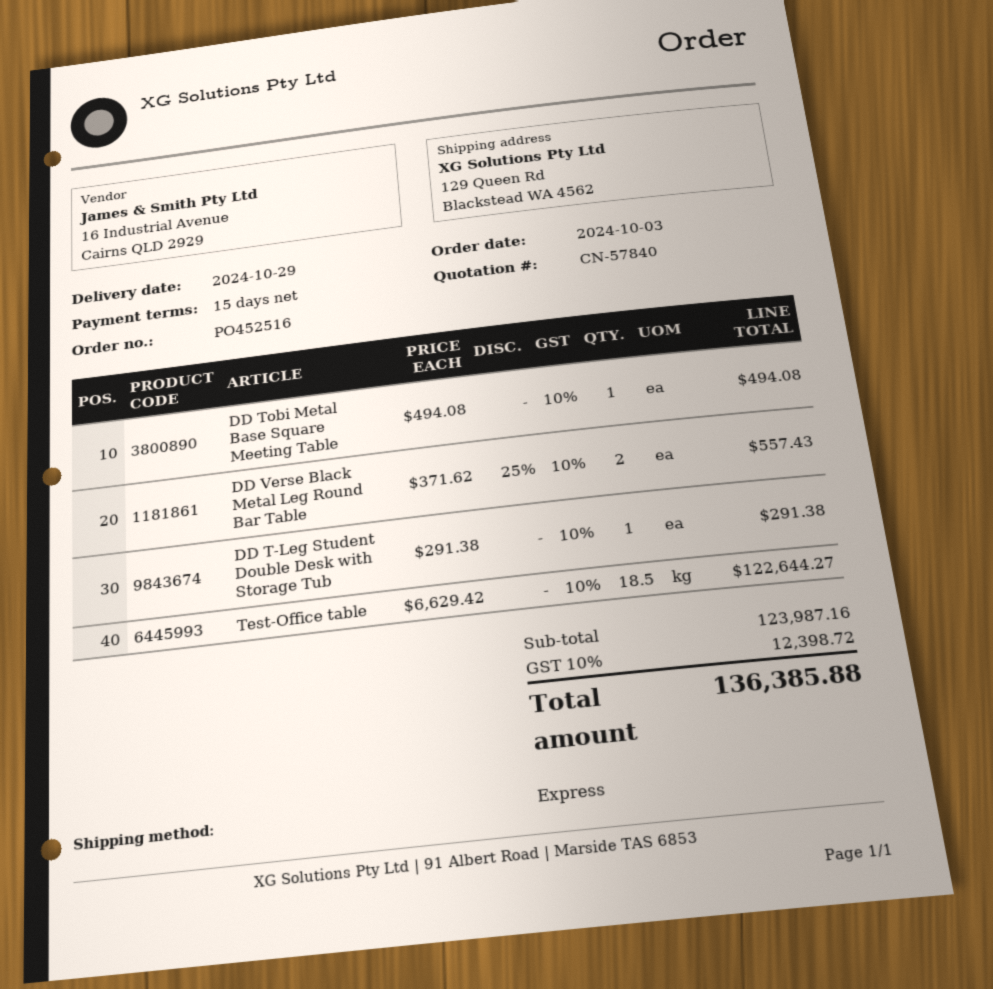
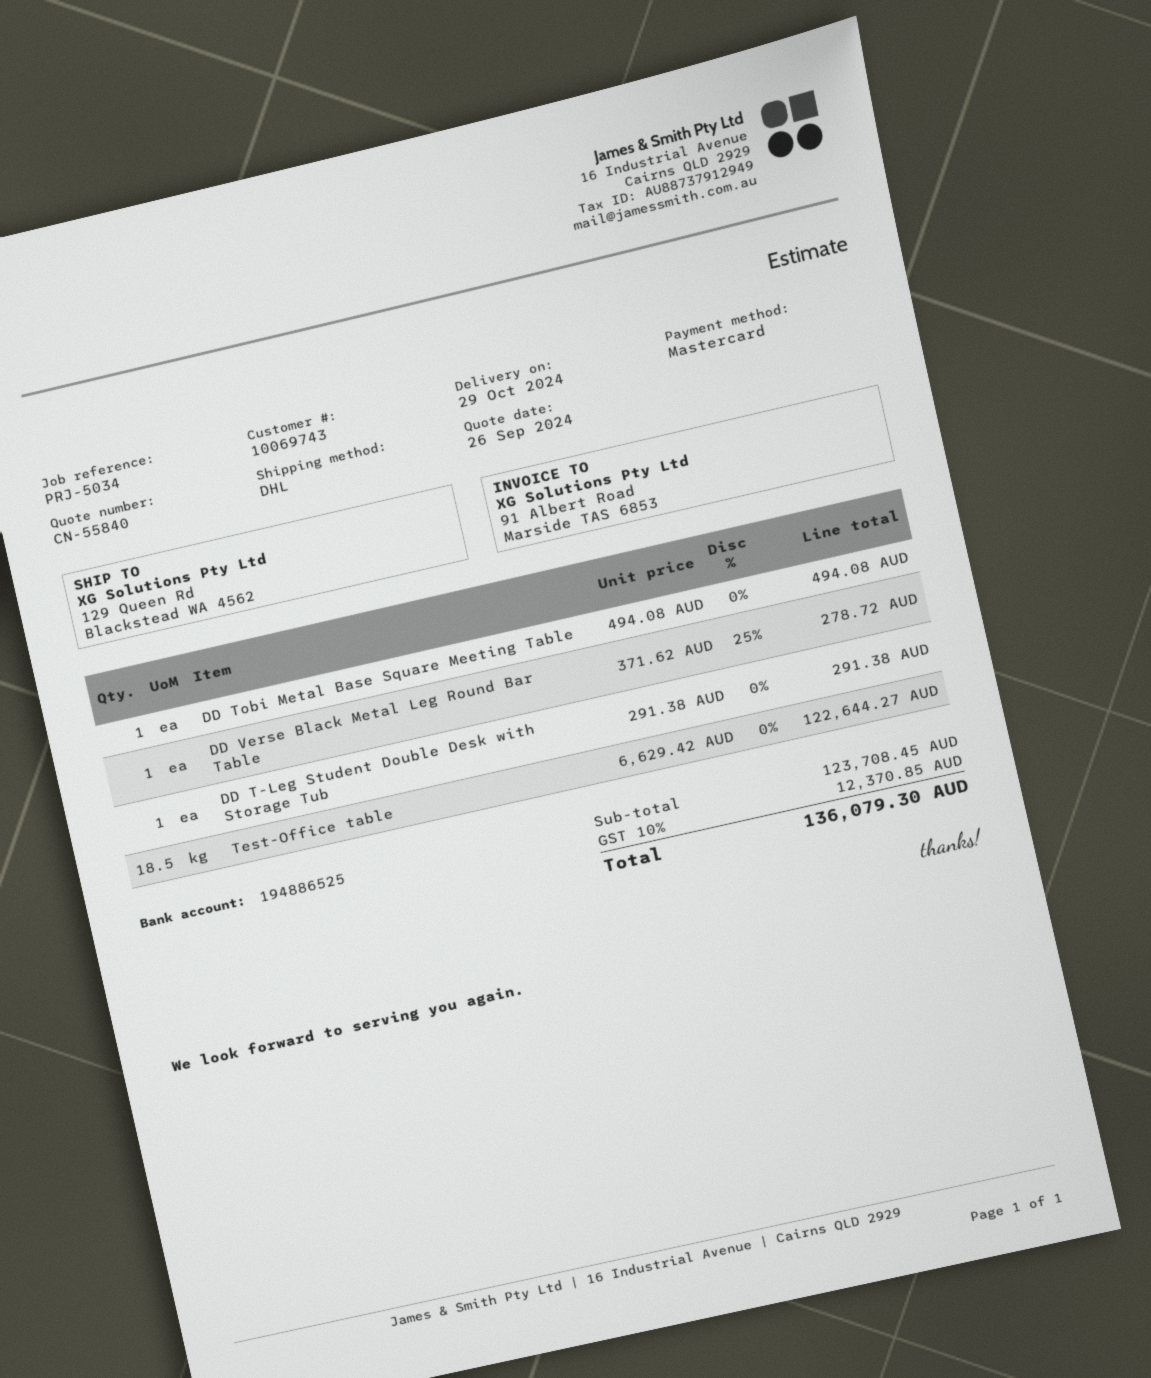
quote number: CN-57840 -> CN-55840
shipping method: express -> DHL
DD Verse Black Metal Leg Round Bar Table: 2 x 371.62 - 25% = 557.43 -> 1 x 371.62 - 25% = 278.72
subtotal: 123987.16 -> 123708.45
tax: 10% = 12398.72 -> 10% = 12370.85
total: 136385.88 -> 136079.30

